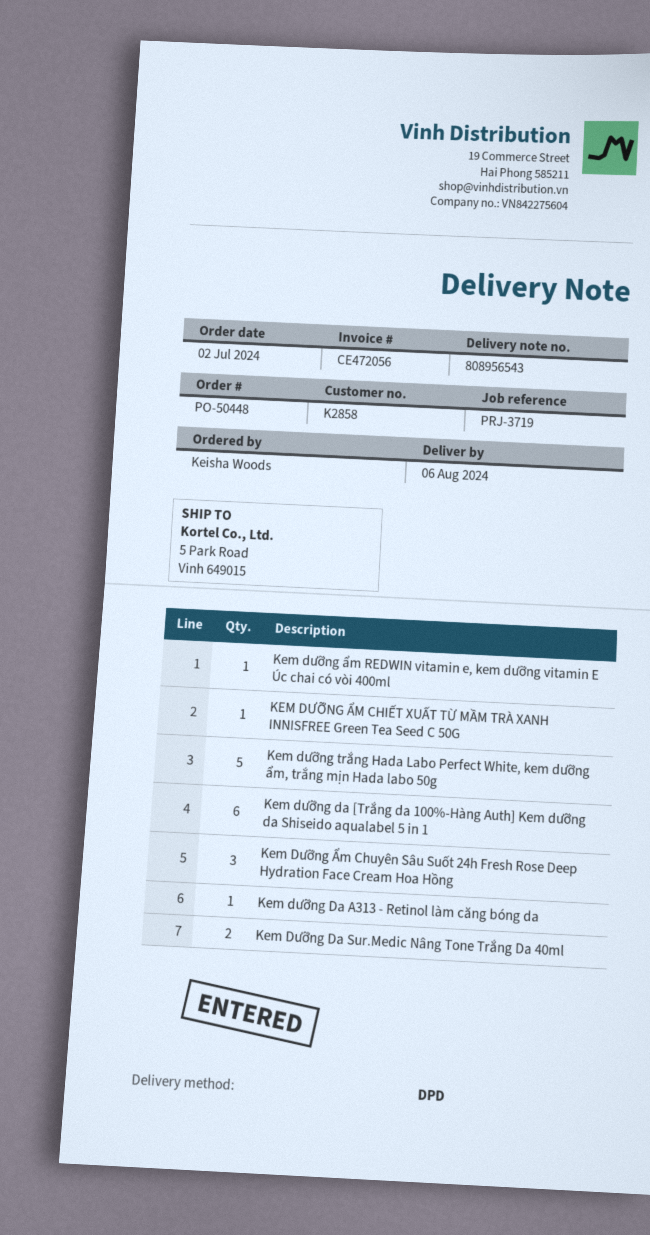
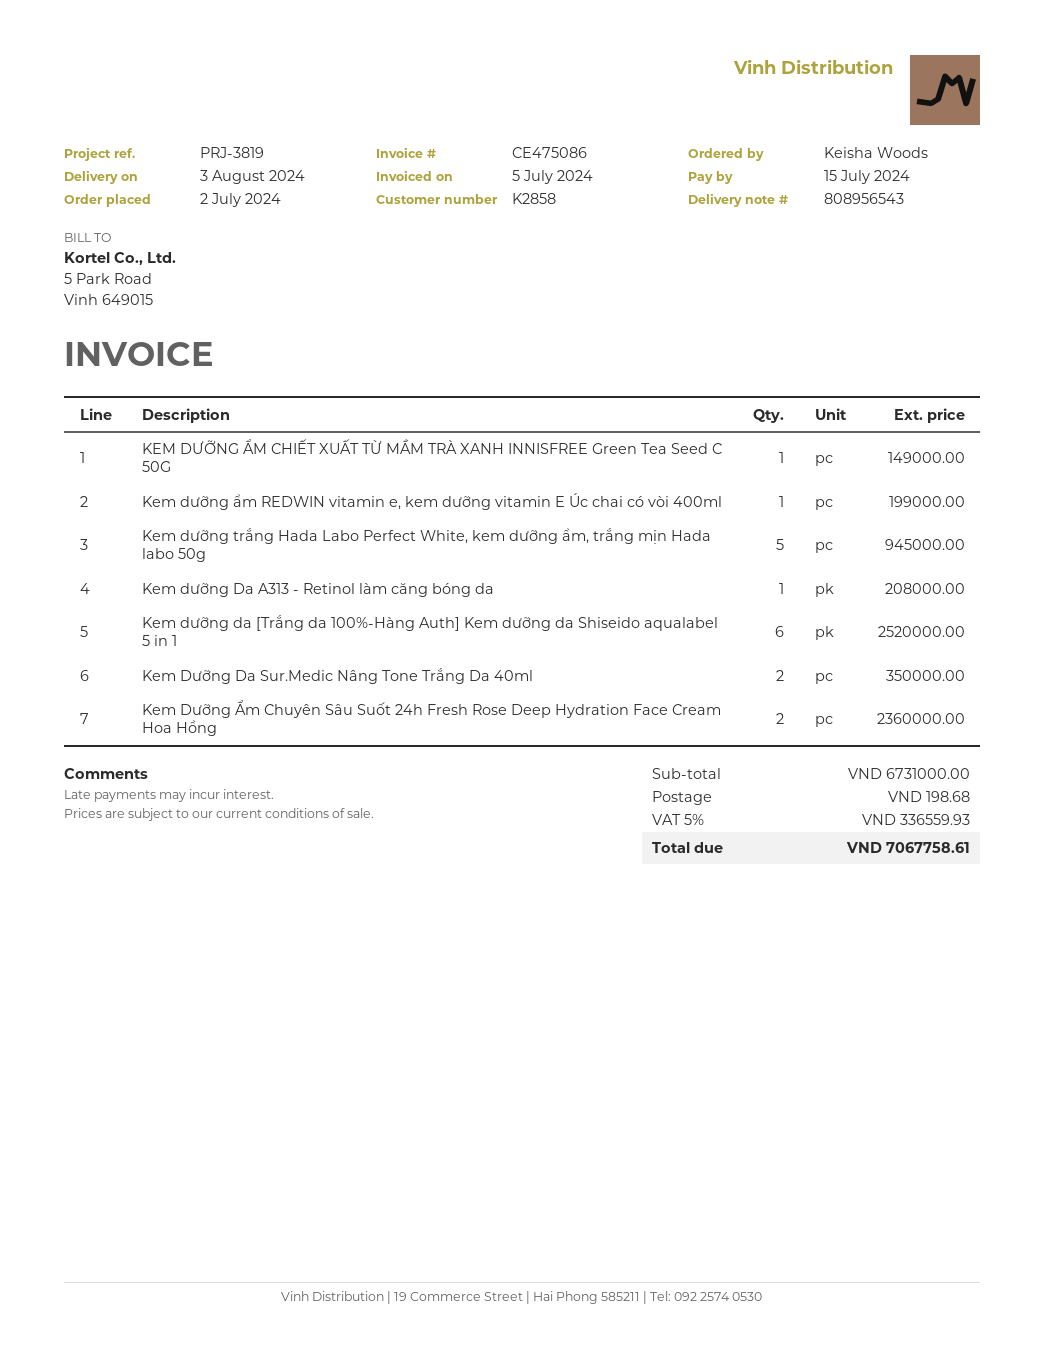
delivery date: 2024-08-06 -> 2024-08-03
invoice number: CE472056 -> CE475086
reference: PRJ-3719 -> PRJ-3819
Kem Dưỡng Ẩm Chuyên Sâu Suốt 24h Fresh Rose Deep Hydration Face Cream Hoa Hồng: 3 -> 2

